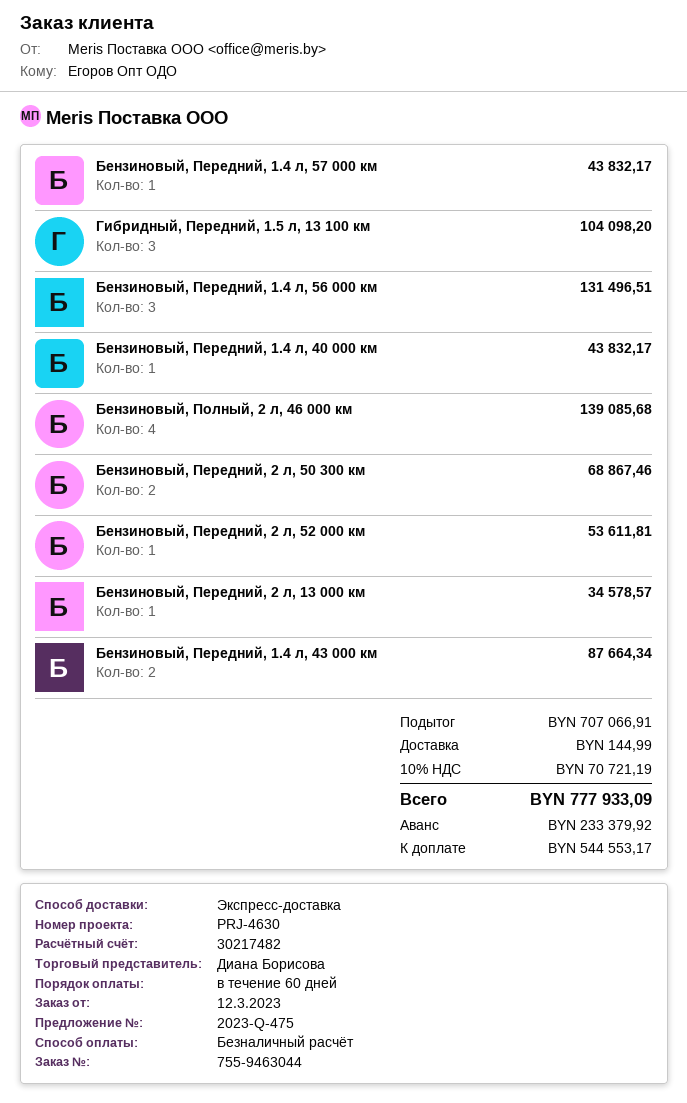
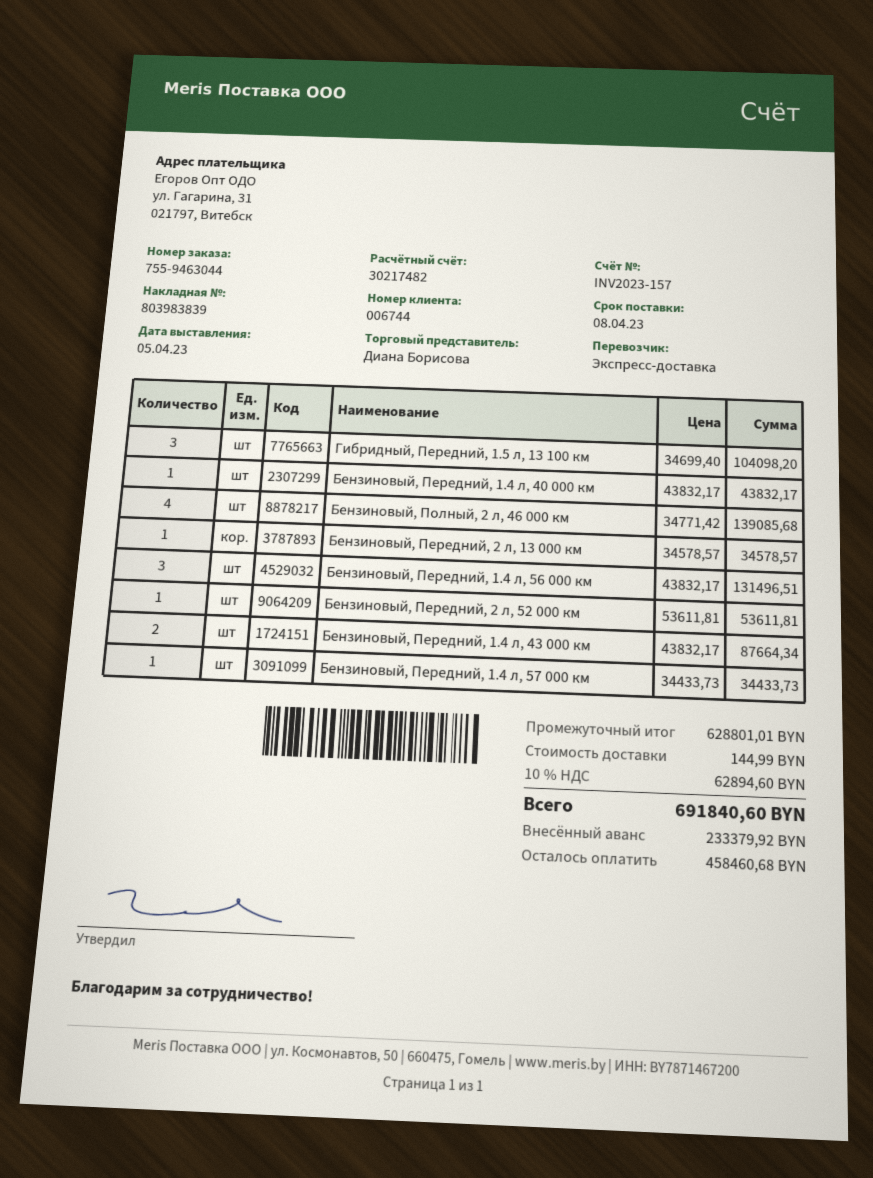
Бензиновый, Передний, 1.4 л, 57 000 км: 1 for 43832.17 -> 1 for 34433.73
Бензиновый, Передний, 2 л, 50 300 км: 2 for 68867.46 -> none
subtotal: 707066.91 -> 628801.01
tax: 10% = 70721.19 -> 10% = 62894.60
total: 777933.09 -> 691840.60
balance: 544553.17 -> 458460.68

